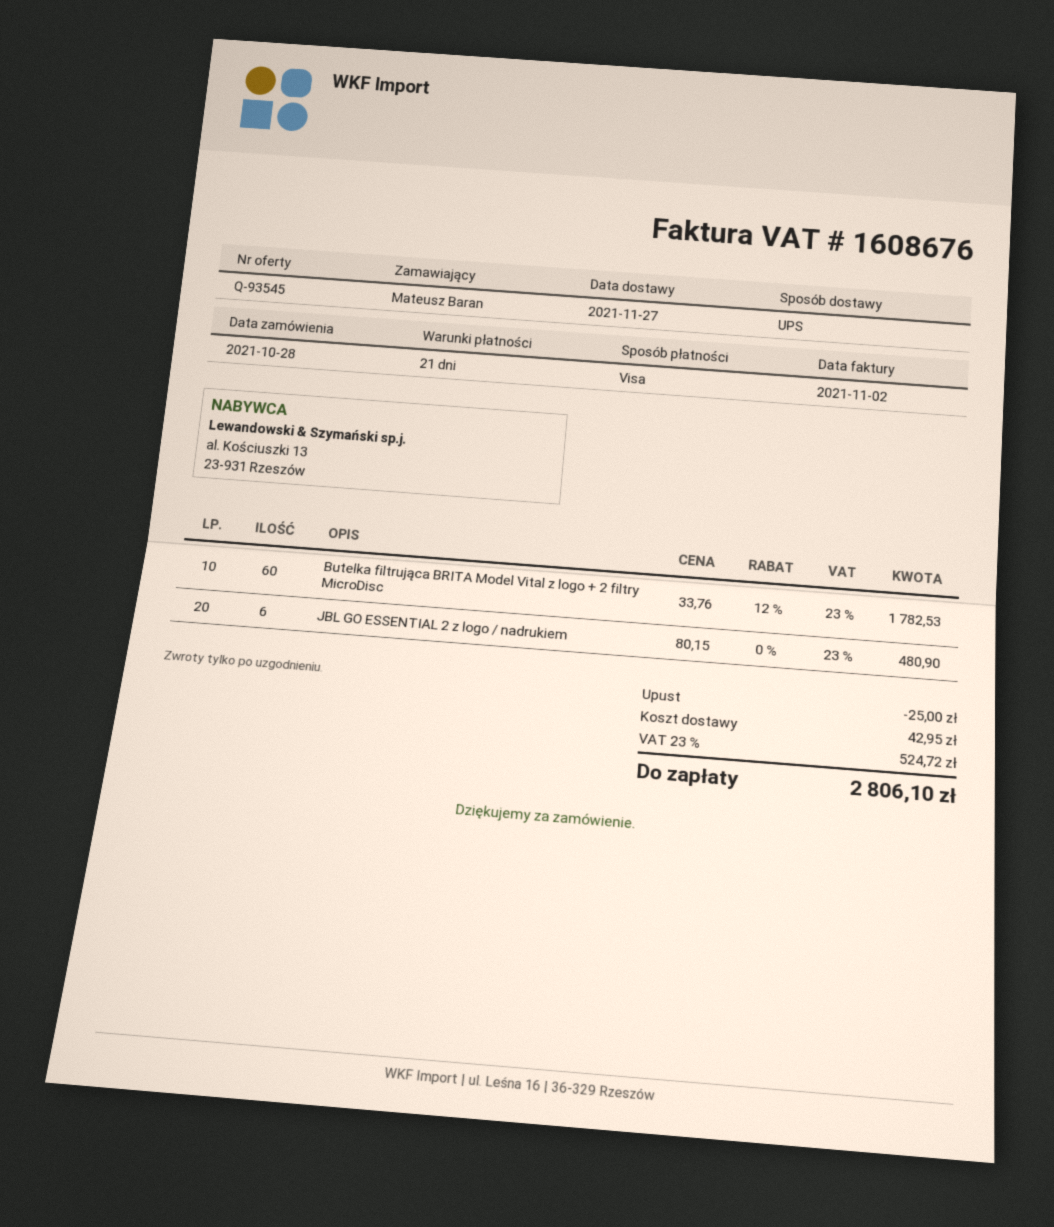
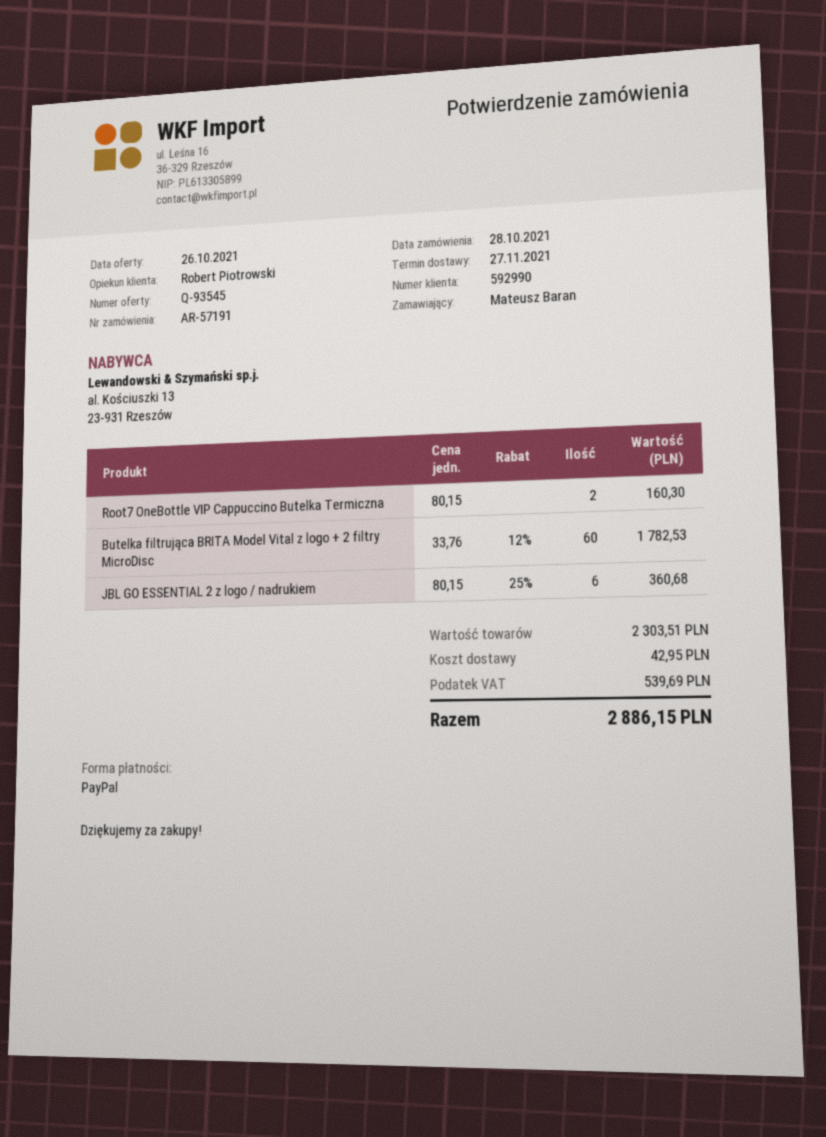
payment method: Visa -> PayPal
JBL GO ESSENTIAL 2 z logo / nadrukiem: 6 x 80.15 = 480.90 -> 6 x 80.15 - 25% = 360.68
Root7 OneBottle VIP Cappuccino Butelka Termiczna: none -> 2 x 80.15 = 160.30
discount: 25.00 -> none
tax: 524.72 -> 539.69
total: 2806.10 -> 2886.15

